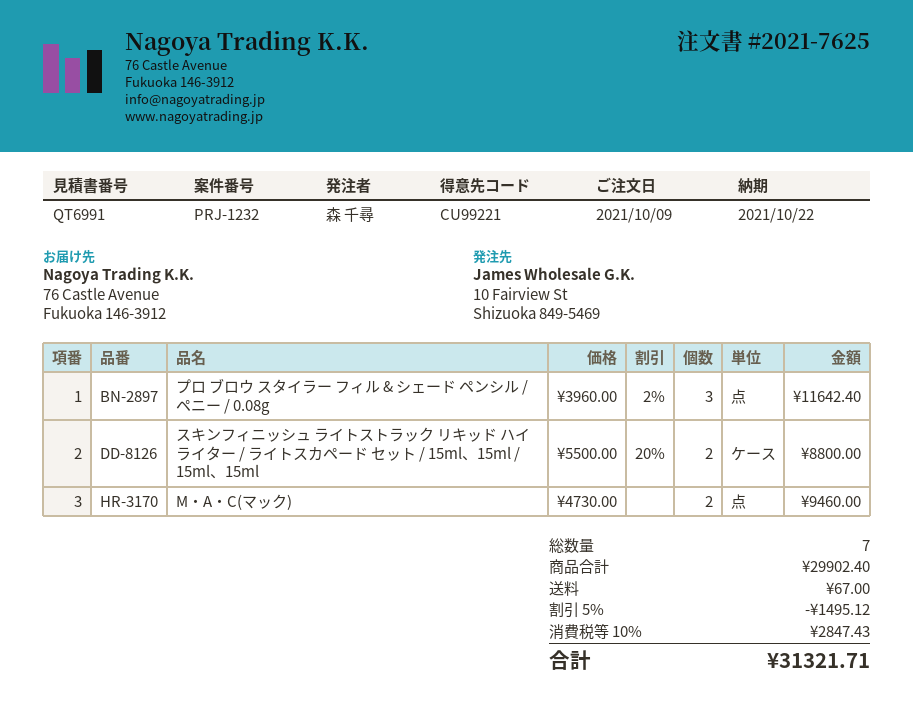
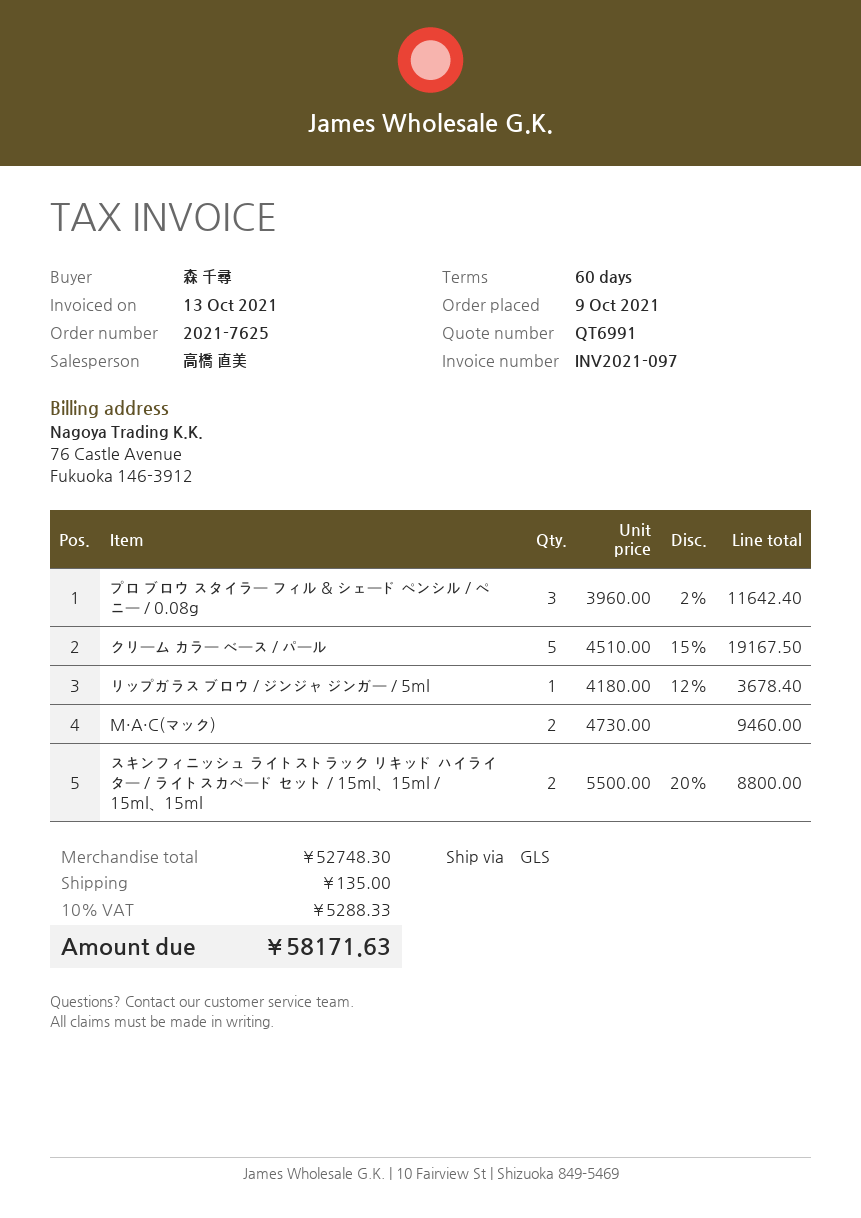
クリーム カラー ベース / パール: none -> 5 x 4510.00 - 15% = 19167.50
リップガラス ブロウ / ジンジャ ジンガー / 5ml: none -> 1 x 4180.00 - 12% = 3678.40
subtotal: 29902.40 -> 52748.30
discount: 5% = 1495.12 -> none
shipping: 67.00 -> 135.00
tax: 10% = 2847.43 -> 10% = 5288.33
total: 31321.71 -> 58171.63

